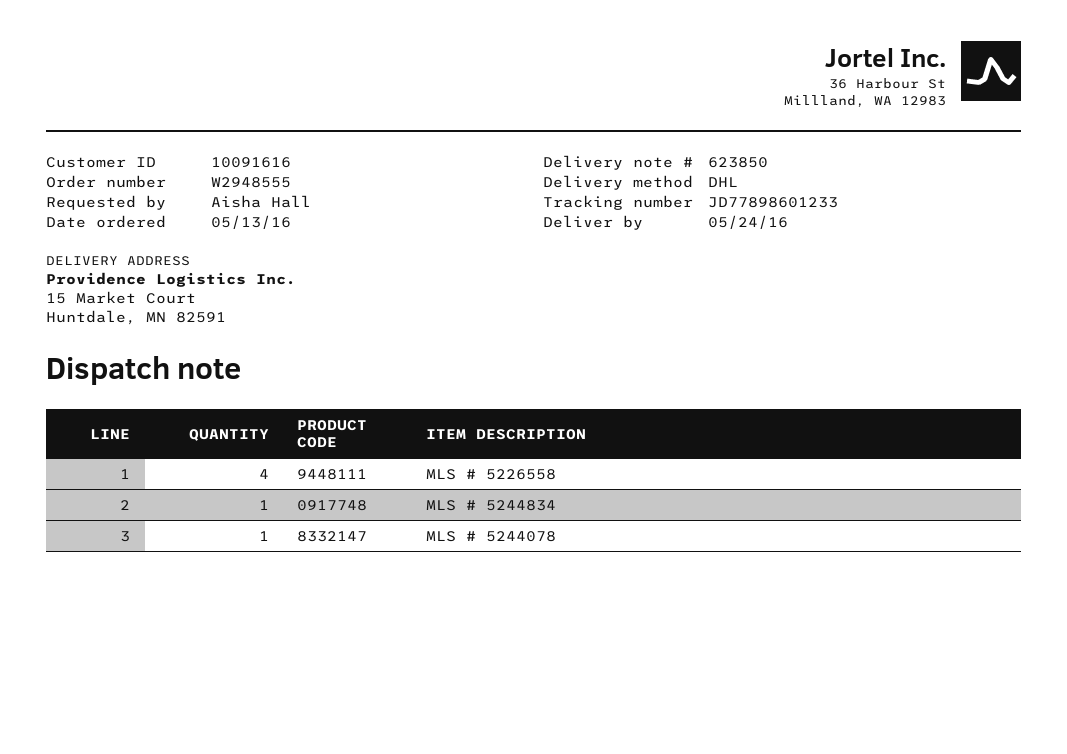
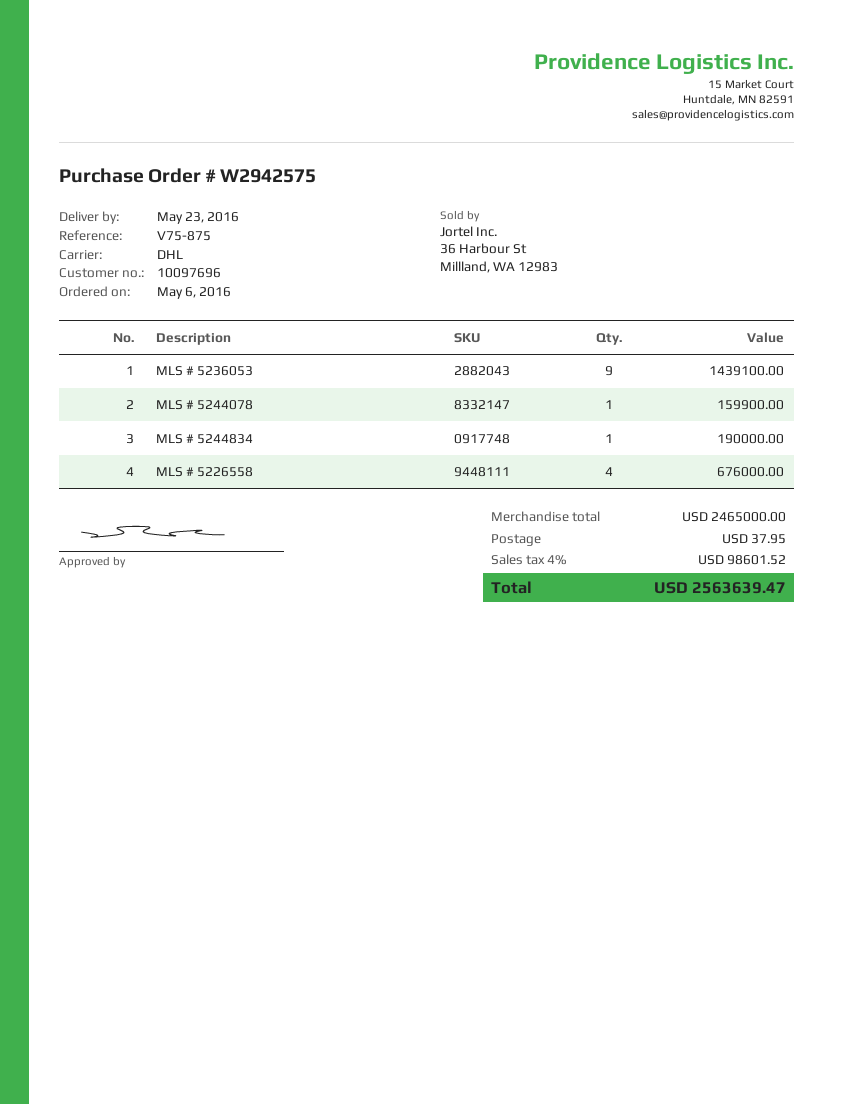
order number: W2948555 -> W2942575
order date: 2016-05-13 -> 2016-05-06
delivery date: 2016-05-24 -> 2016-05-23
customer number: 10091616 -> 10097696
MLS # 5236053: none -> 9

